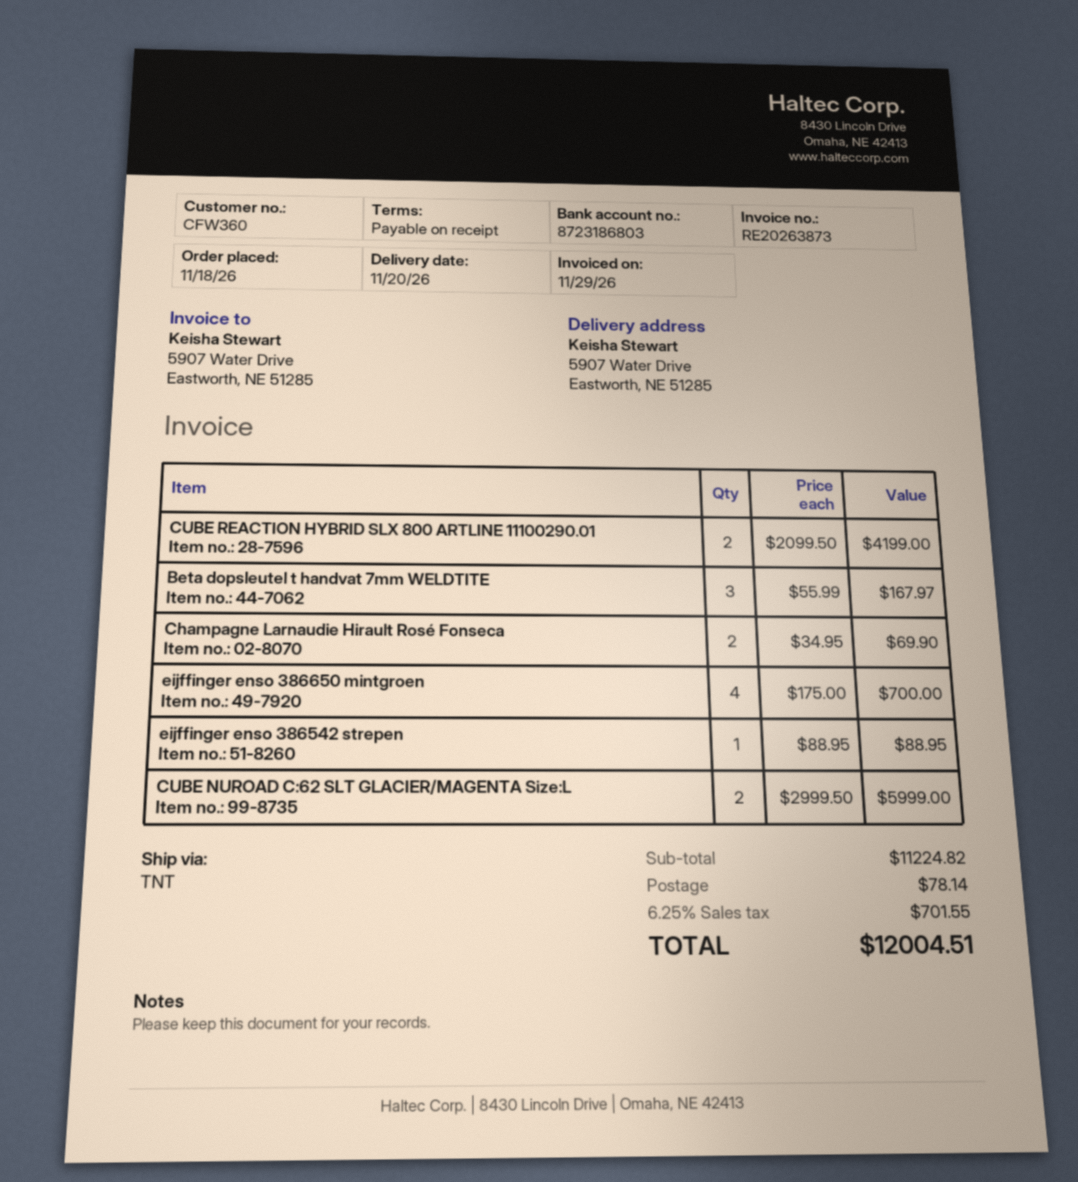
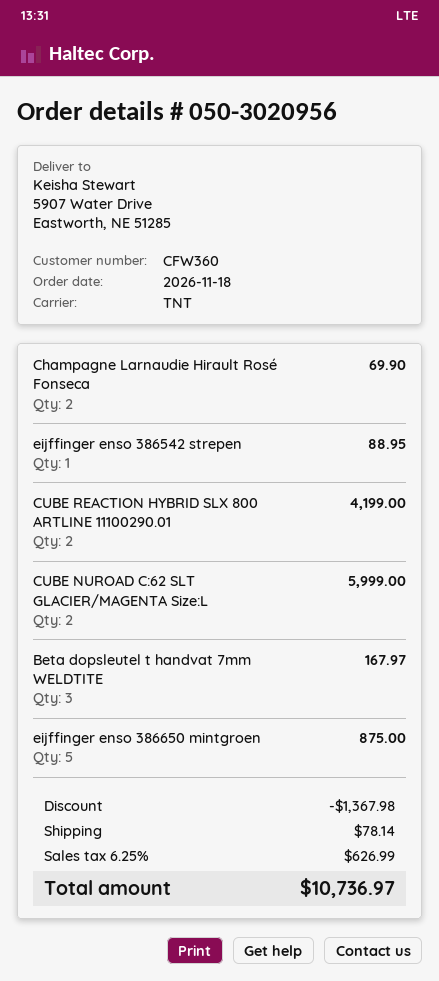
eijffinger enso 386650 mintgroen: 4 for 700.00 -> 5 for 875.00
discount: none -> 1367.98
tax: 6.25% = 701.55 -> 6.25% = 626.99
total: 12004.51 -> 10736.97

